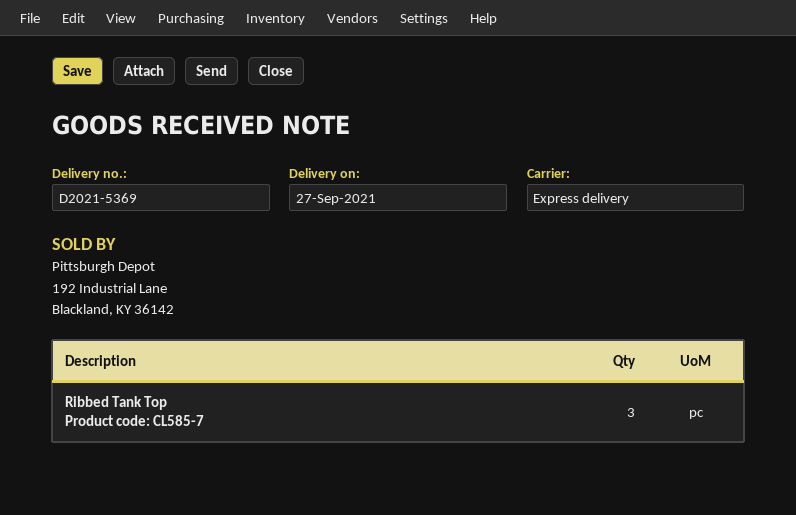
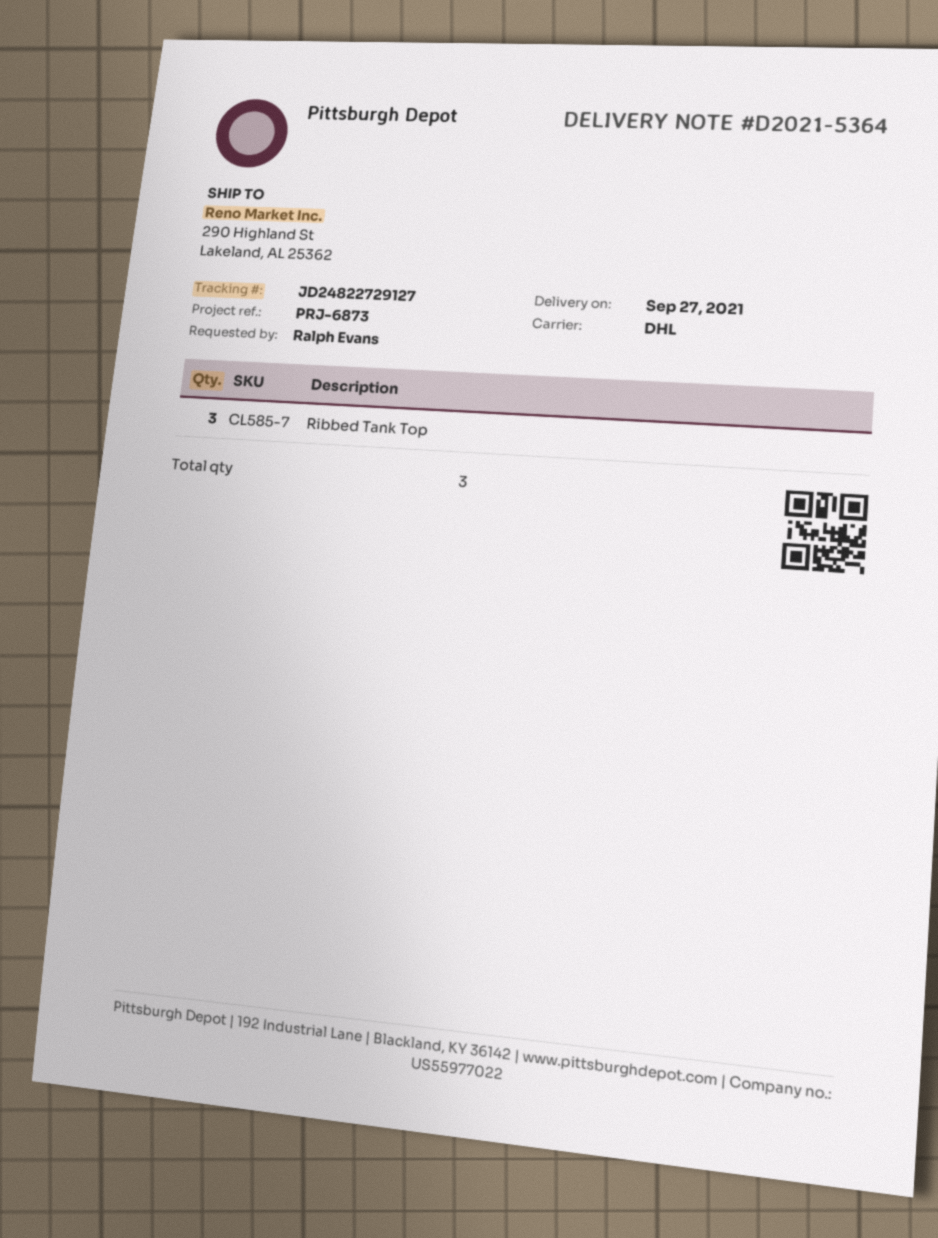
delivery note number: D2021-5369 -> D2021-5364
shipping method: express -> DHL

